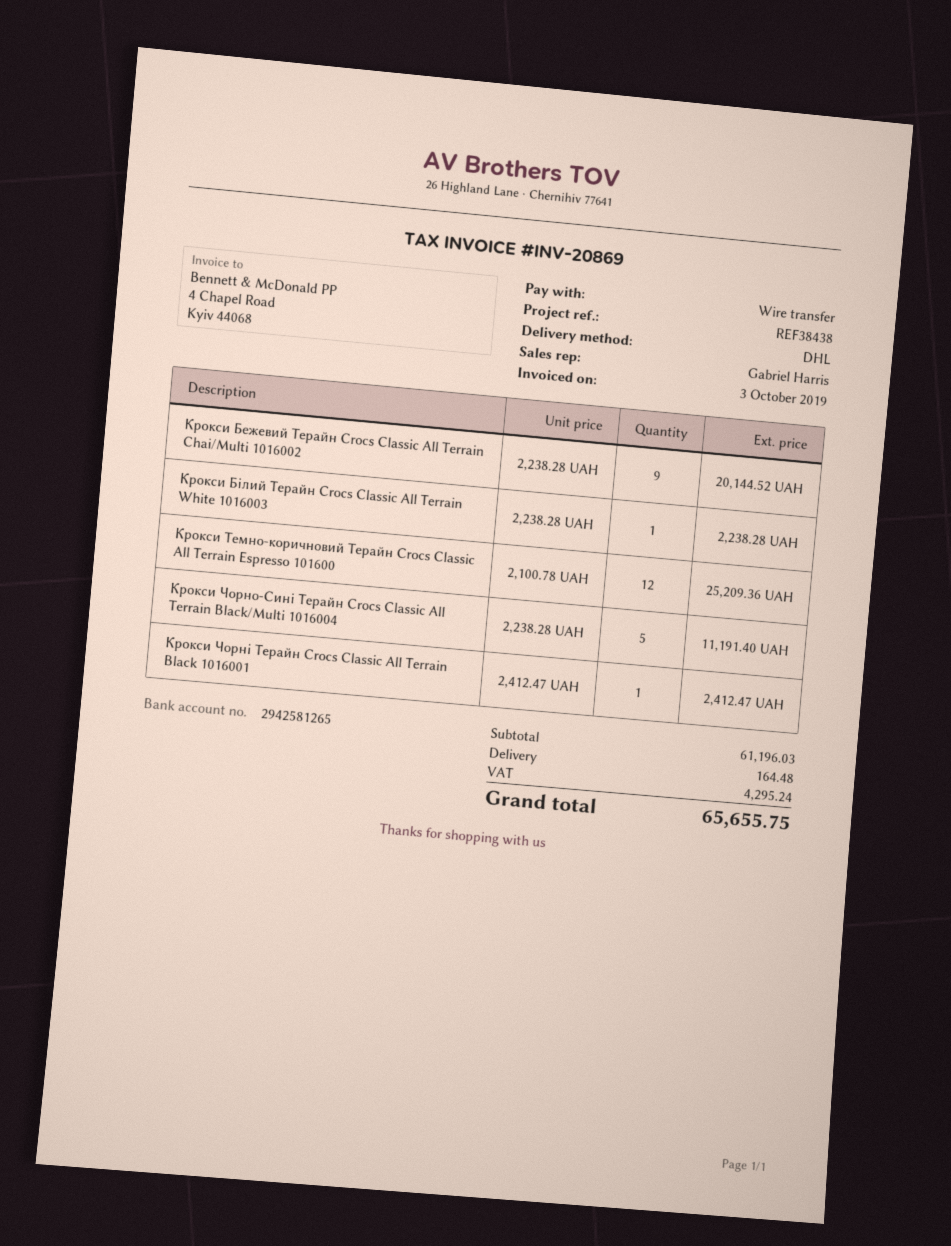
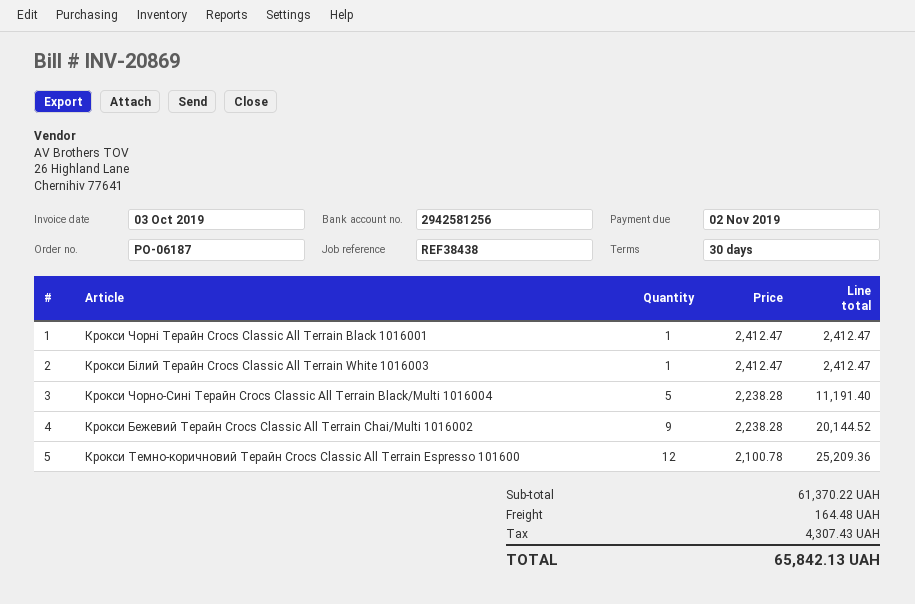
bank account: 2942581265 -> 2942581256
Крокси Білий Терайн Crocs Classic All Terrain White 1016003: 1 x 2238.28 = 2238.28 -> 1 x 2412.47 = 2412.47
subtotal: 61196.03 -> 61370.22
tax: 4295.24 -> 4307.43
total: 65655.75 -> 65842.13

